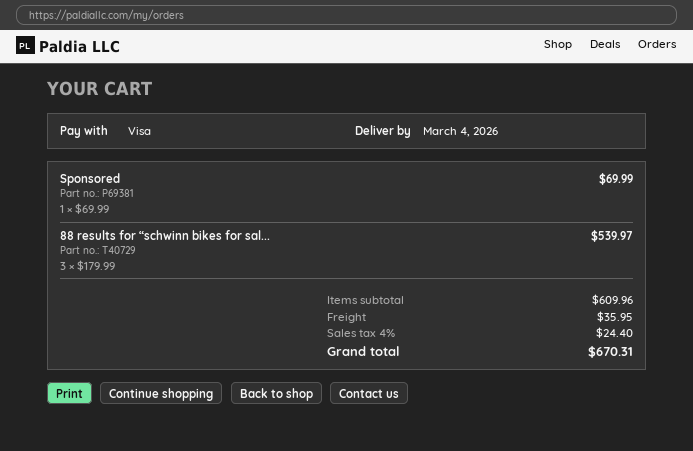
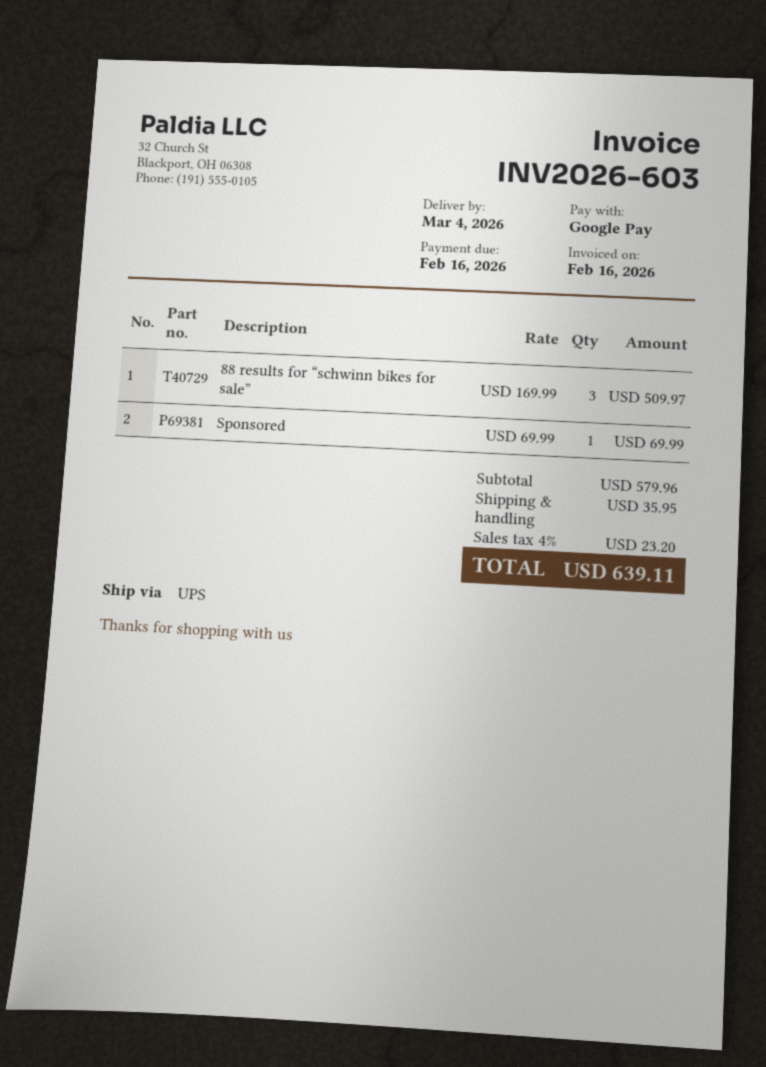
payment method: Visa -> Google Pay
88 results for “schwinn bikes for sal...: 3 x 179.99 = 539.97 -> 3 x 169.99 = 509.97
subtotal: 609.96 -> 579.96
tax: 4% = 24.40 -> 4% = 23.20
total: 670.31 -> 639.11

